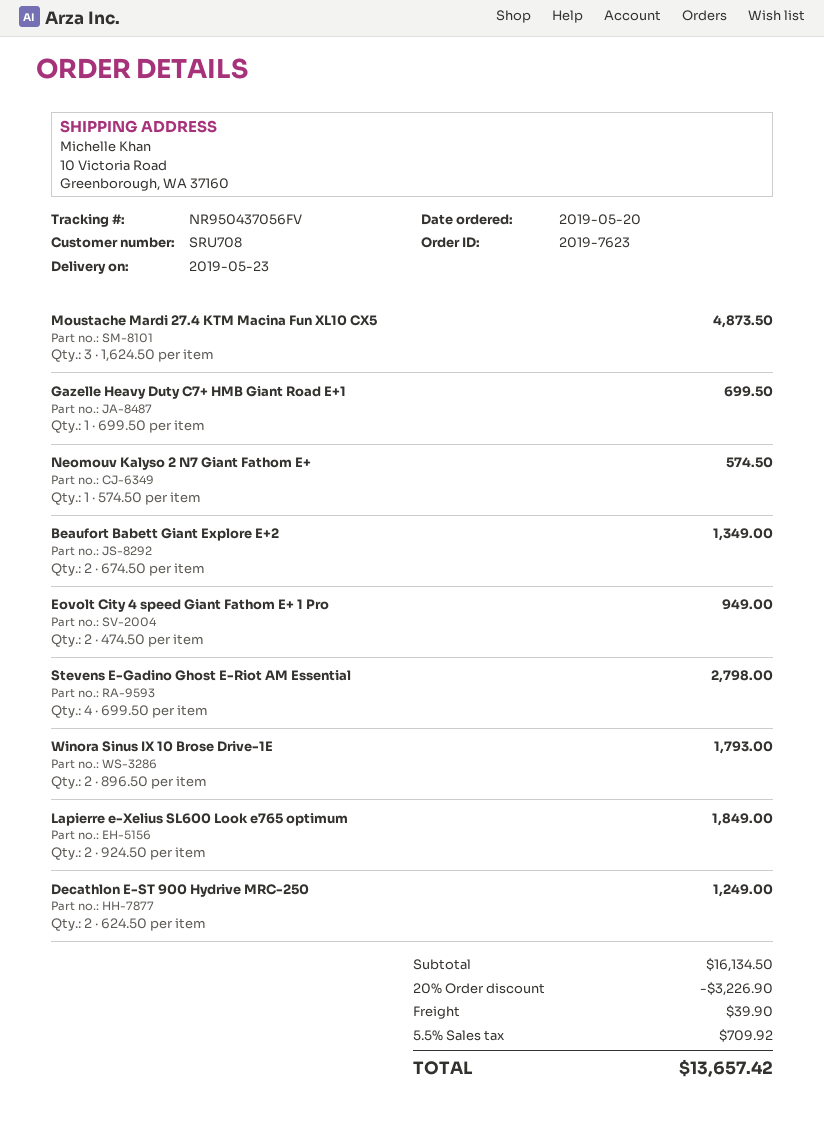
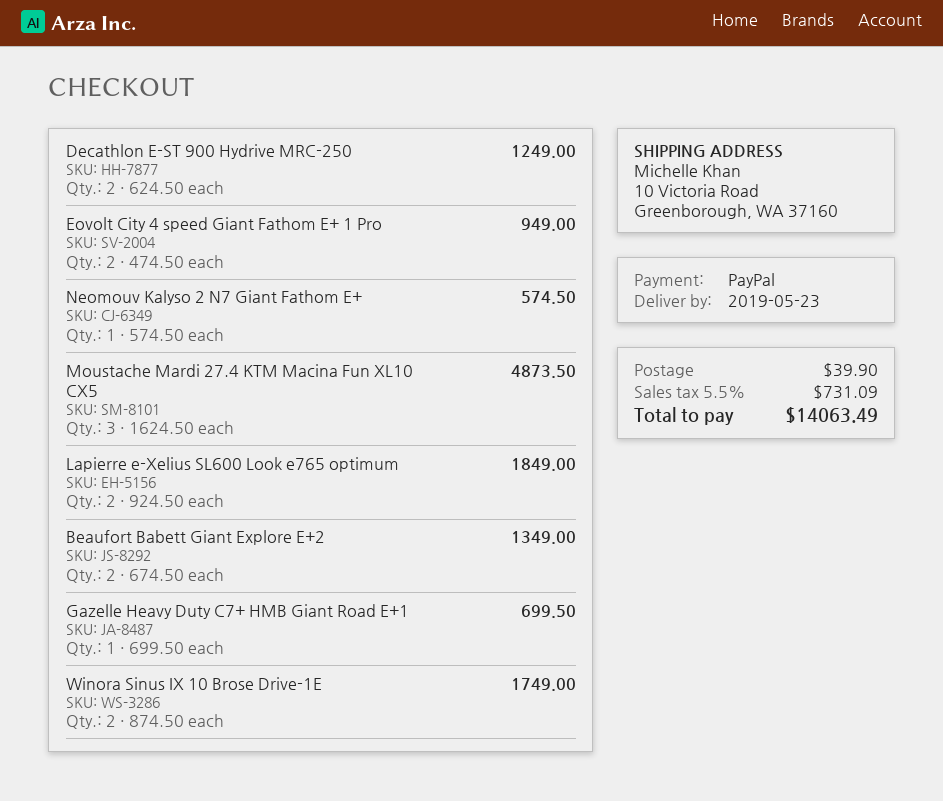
Stevens E-Gadino Ghost E-Riot AM Essential: 4 x 699.50 = 2798.00 -> none
Winora Sinus IX 10 Brose Drive-1E: 2 x 896.50 = 1793.00 -> 2 x 874.50 = 1749.00
discount: 20% = 3226.90 -> none
tax: 5.5% = 709.92 -> 5.5% = 731.09
total: 13657.42 -> 14063.49

